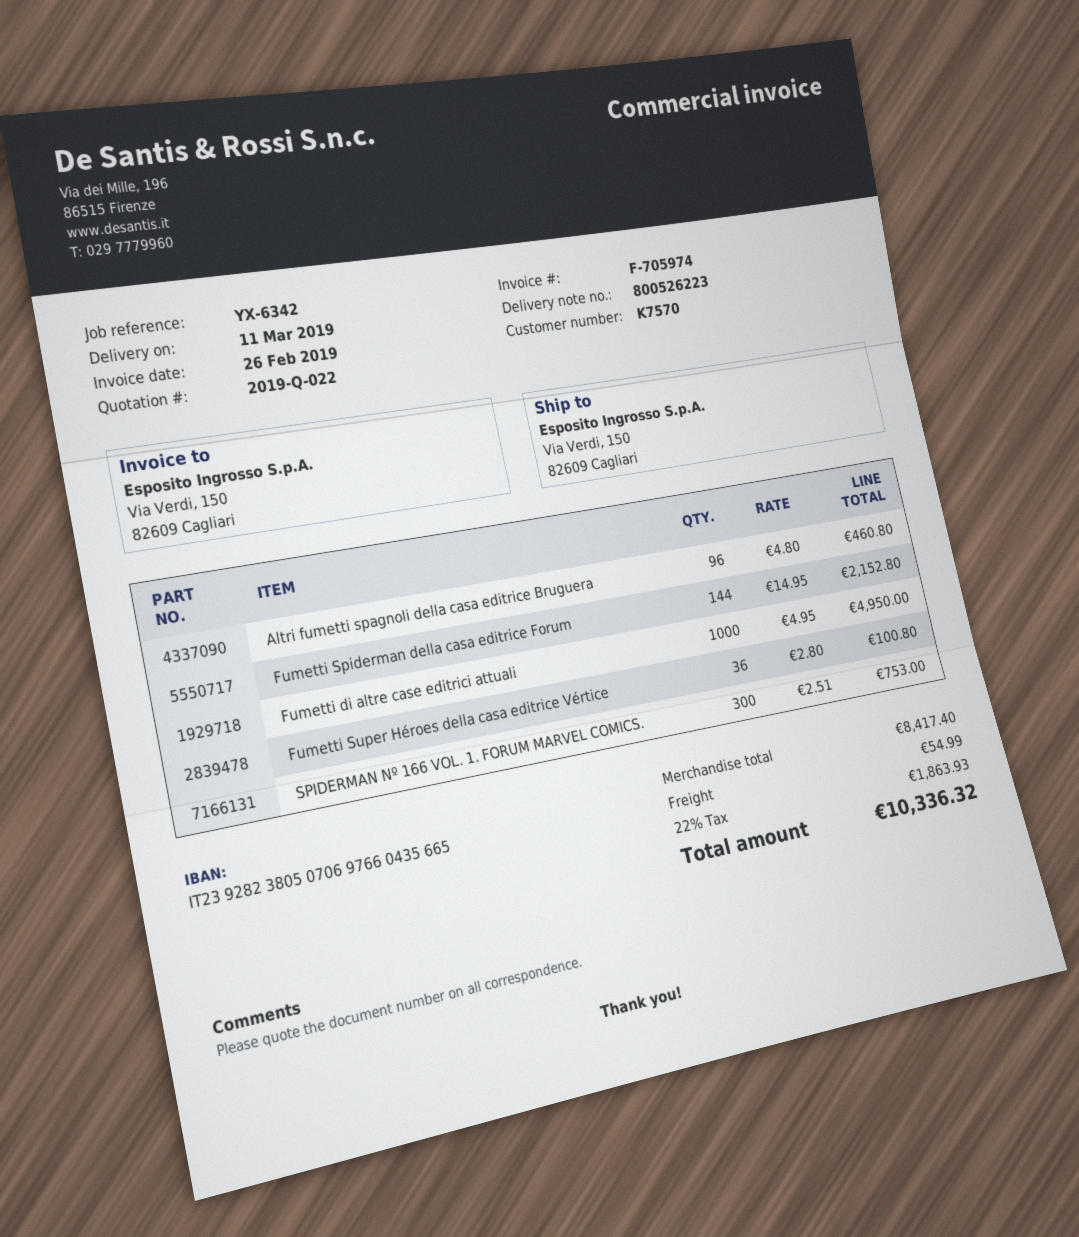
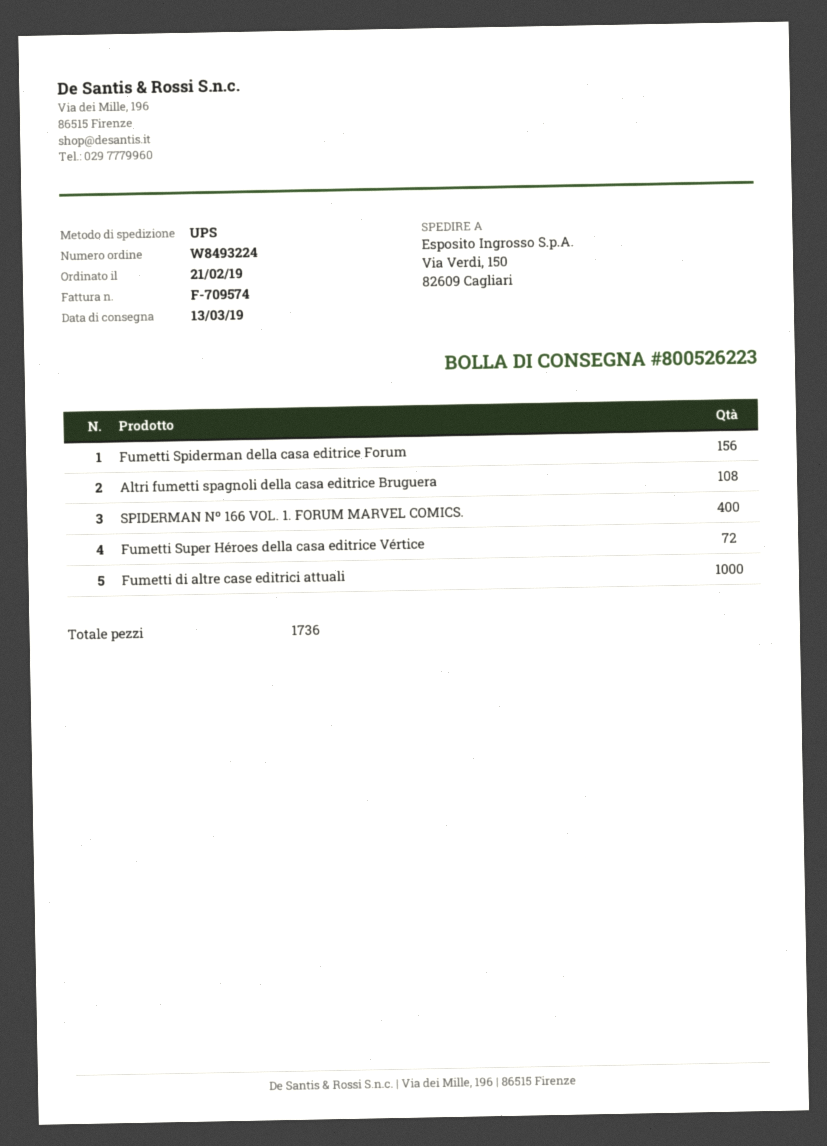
delivery date: 2019-03-11 -> 2019-03-13
invoice number: F-705974 -> F-709574
Altri fumetti spagnoli della casa editrice Bruguera: 96 -> 108
Fumetti Spiderman della casa editrice Forum: 144 -> 156
Fumetti Super Héroes della casa editrice Vértice: 36 -> 72
SPIDERMAN Nº 166 VOL. 1. FORUM MARVEL COMICS.: 300 -> 400

